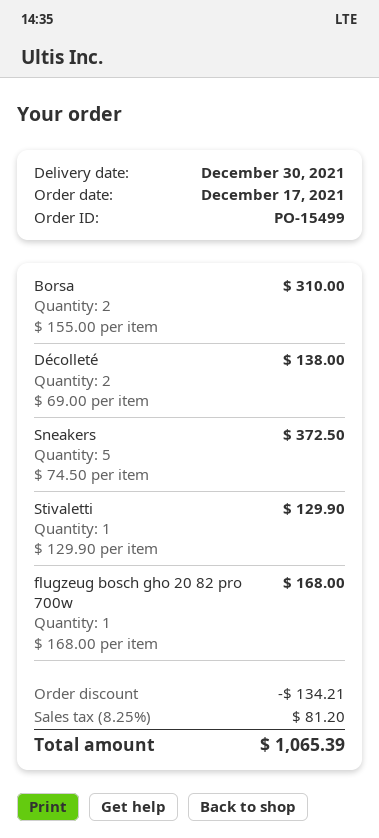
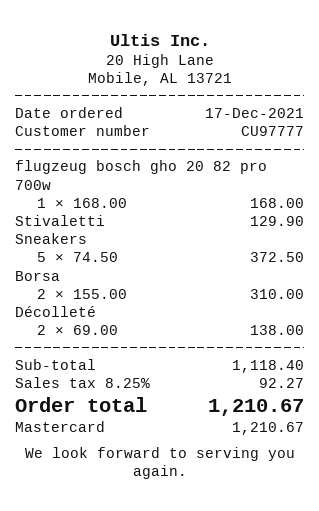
discount: 134.21 -> none
tax: 8.25% = 81.20 -> 8.25% = 92.27
total: 1065.39 -> 1210.67

